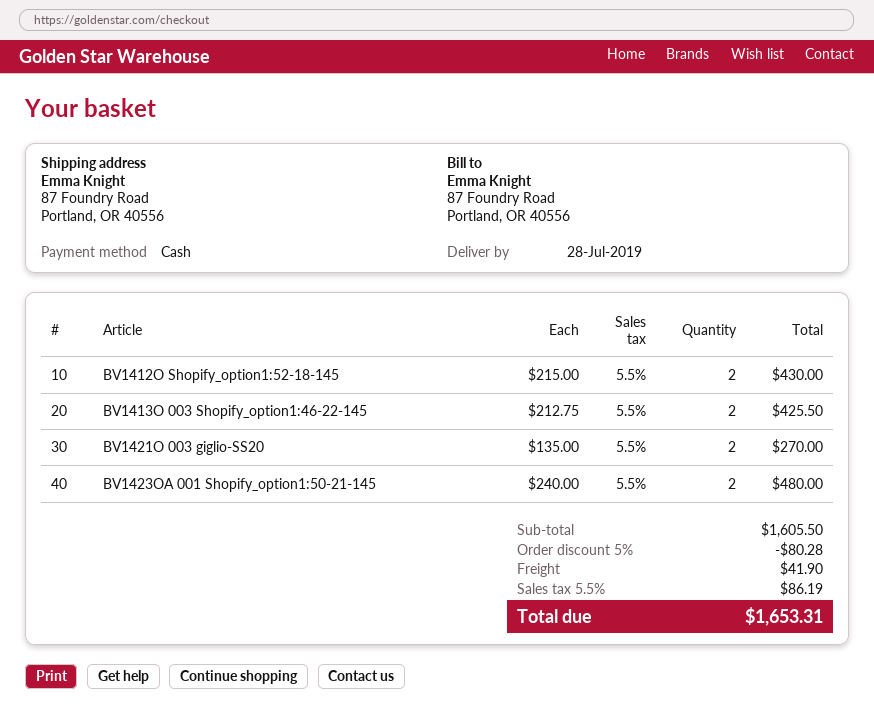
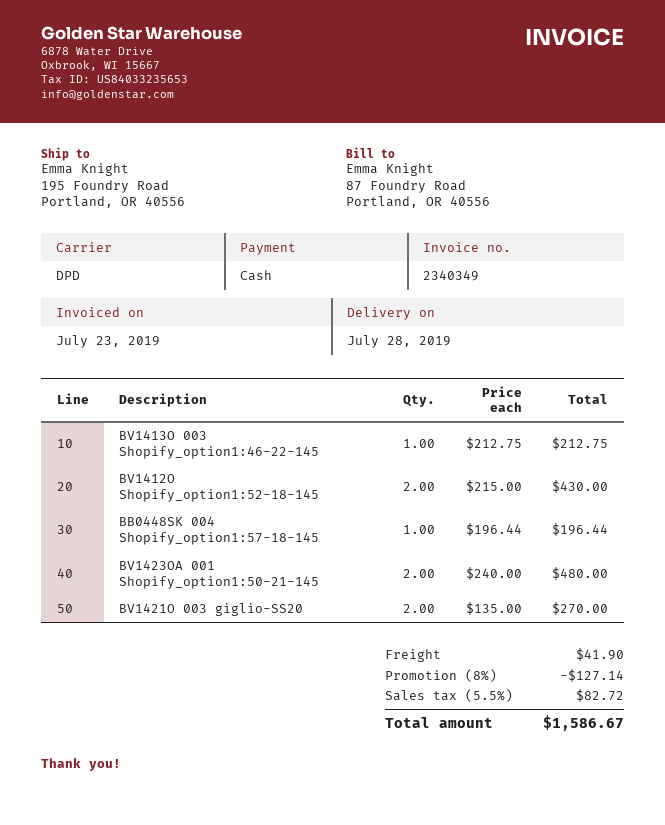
ship to: 87 Foundry Road, Portland, OR 40556 -> 195 Foundry Road, Portland, OR 40556
BV1413O 003 Shopify_option1:46-22-145: 2 x 212.75 = 425.50 -> 1 x 212.75 = 212.75
BB0448SK 004 Shopify_option1:57-18-145: none -> 1 x 196.44 = 196.44
discount: 5% = 80.28 -> 8% = 127.14
tax: 5.5% = 86.19 -> 5.5% = 82.72
total: 1653.31 -> 1586.67

